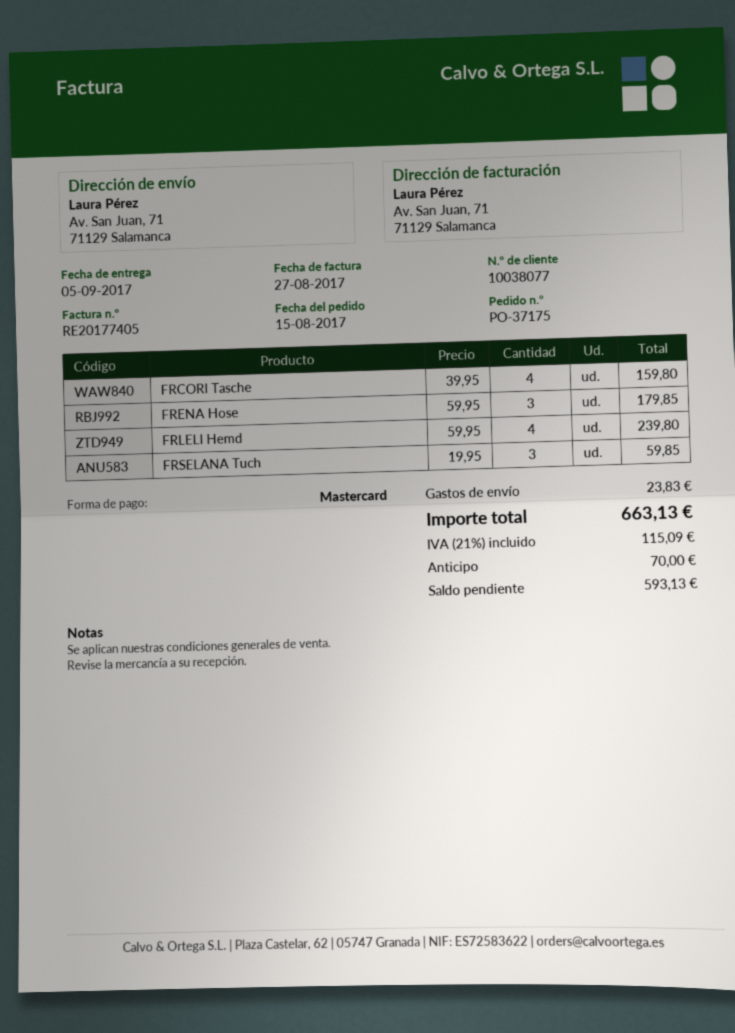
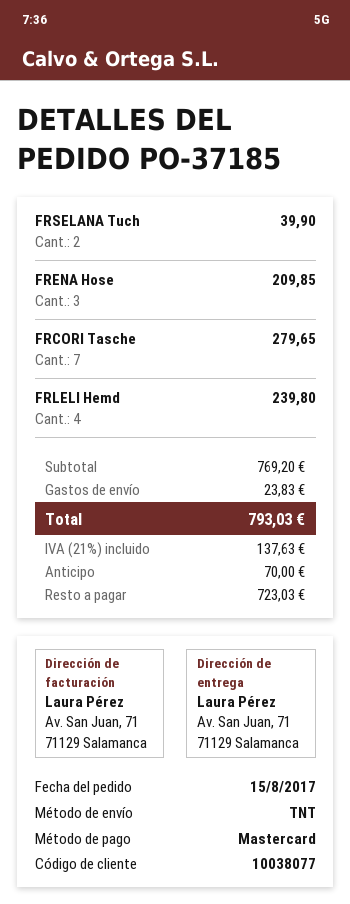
order number: PO-37175 -> PO-37185
FRCORI Tasche: 4 for 159.80 -> 7 for 279.65
FRENA Hose: 3 for 179.85 -> 3 for 209.85
FRSELANA Tuch: 3 for 59.85 -> 2 for 39.90
tax: 21% = 115.09 -> 21% = 137.63
total: 663.13 -> 793.03
balance: 593.13 -> 723.03

